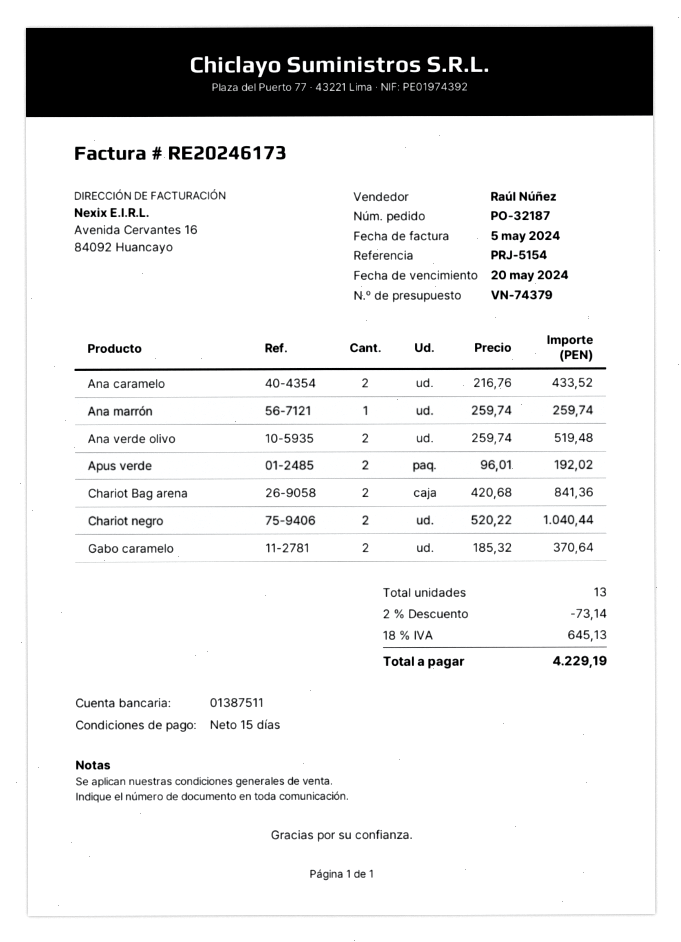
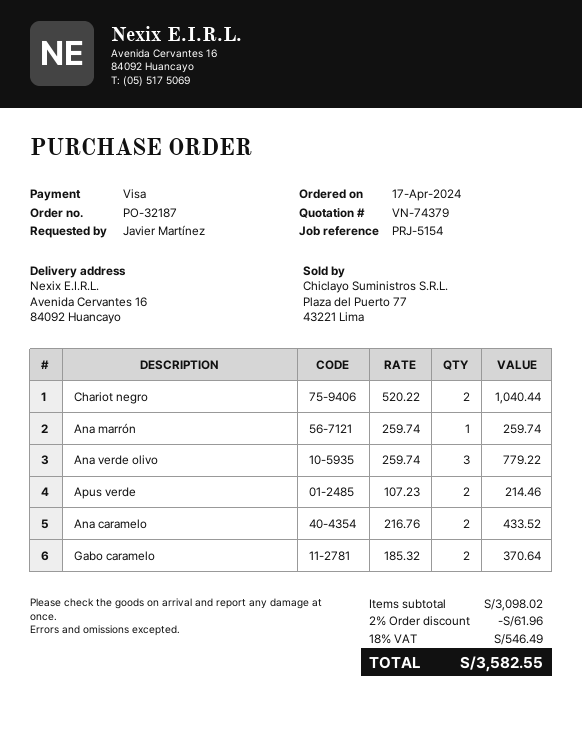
Ana verde olivo: 2 x 259.74 = 519.48 -> 3 x 259.74 = 779.22
Apus verde: 2 x 96.01 = 192.02 -> 2 x 107.23 = 214.46
Chariot Bag arena: 2 x 420.68 = 841.36 -> none
discount: 2% = 73.14 -> 2% = 61.96
tax: 18% = 645.13 -> 18% = 546.49
total: 4229.19 -> 3582.55

